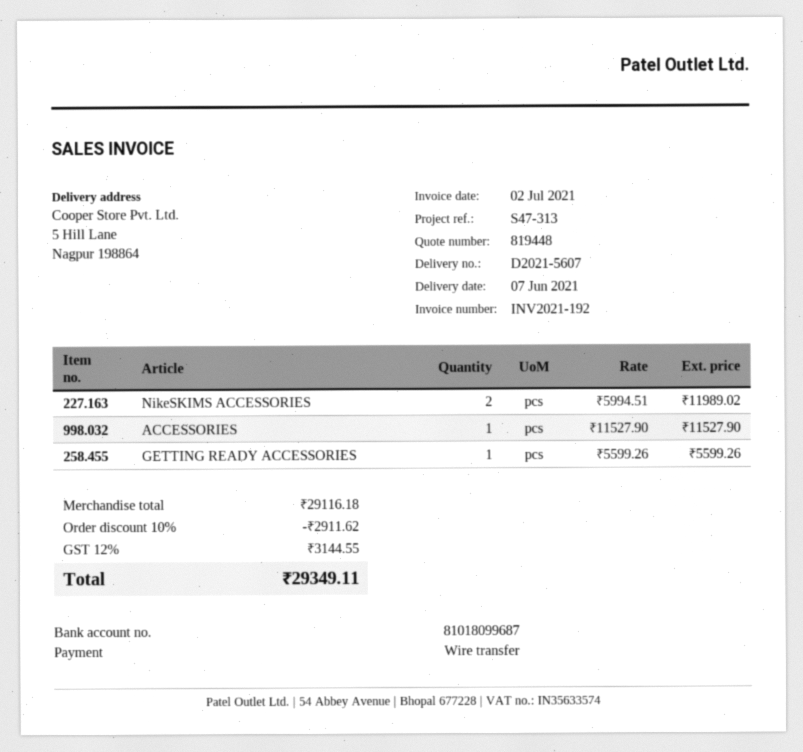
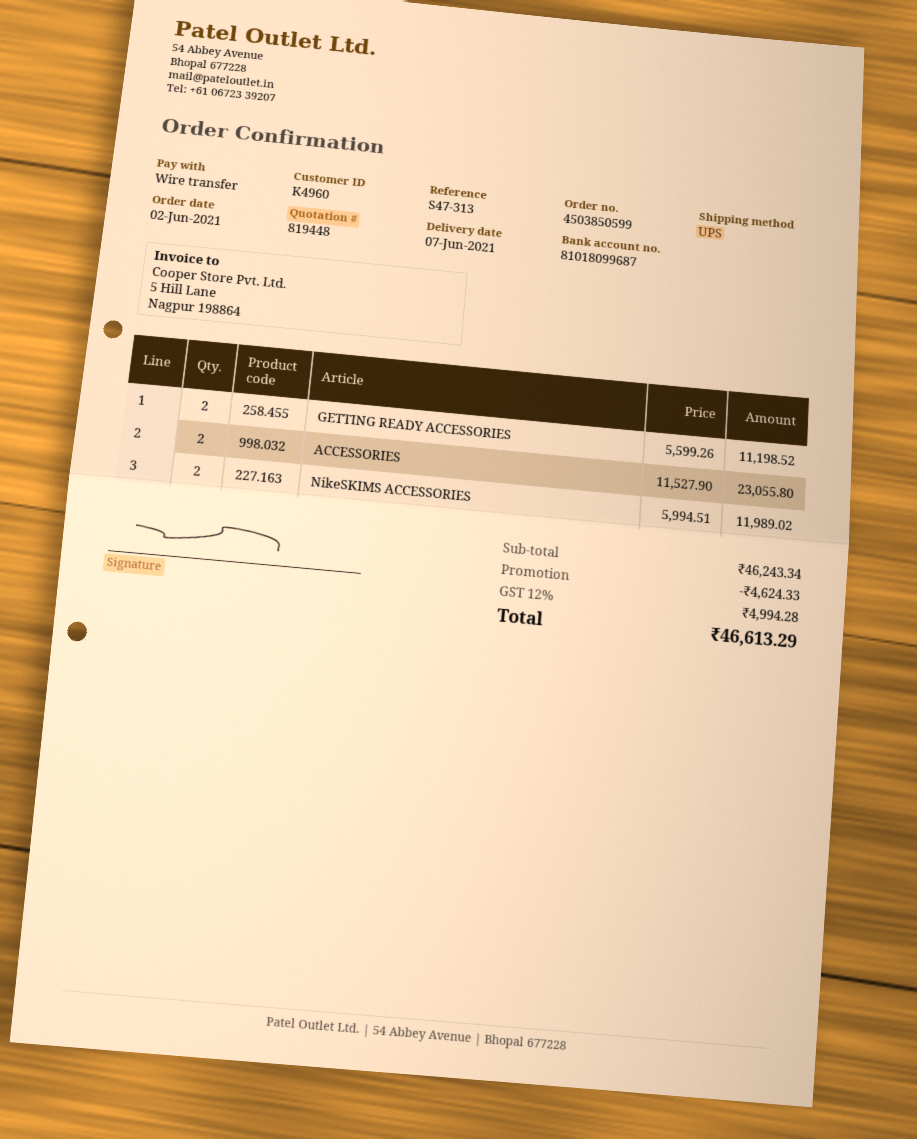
ACCESSORIES: 1 x 11527.90 = 11527.90 -> 2 x 11527.90 = 23055.80
GETTING READY ACCESSORIES: 1 x 5599.26 = 5599.26 -> 2 x 5599.26 = 11198.52
subtotal: 29116.18 -> 46243.34
discount: 2911.62 -> 4624.33
tax: 12% = 3144.55 -> 12% = 4994.28
total: 29349.11 -> 46613.29

